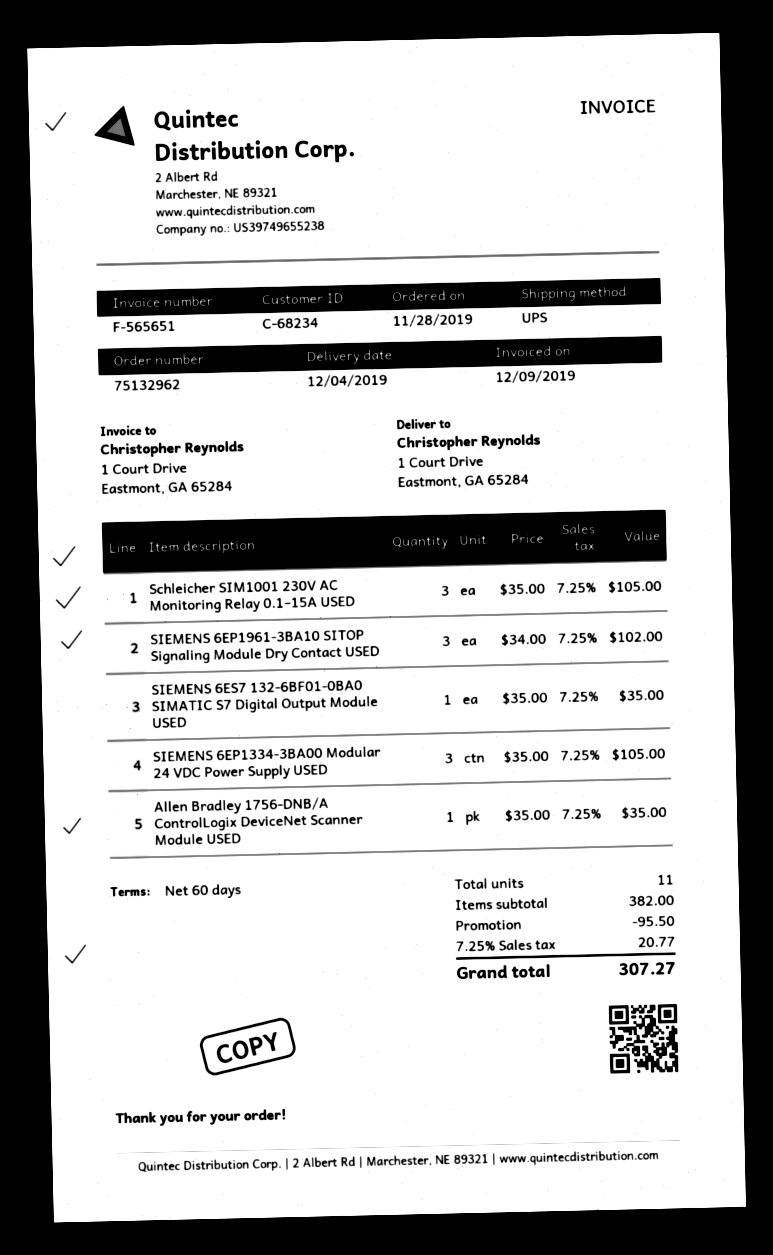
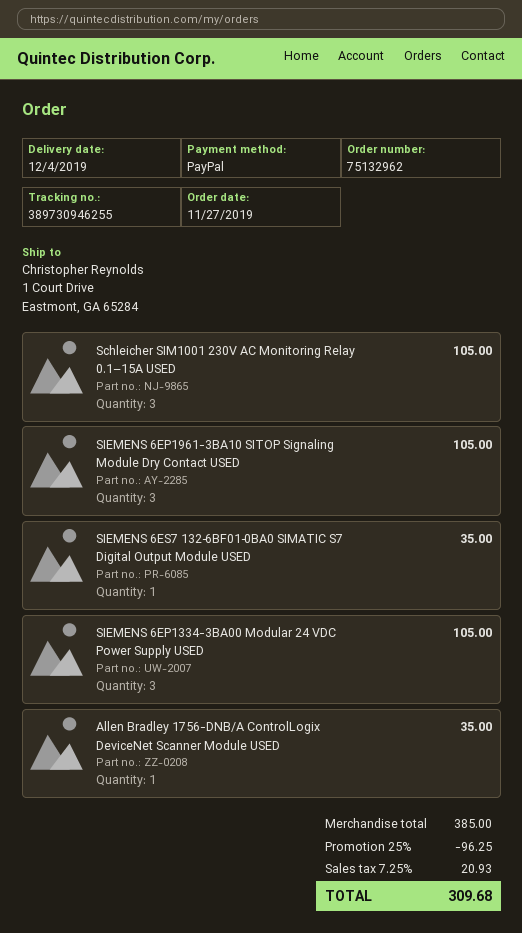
order date: 2019-11-28 -> 2019-11-27
SIEMENS 6EP1961-3BA10 SITOP Signaling Module Dry Contact USED: 3 for 102.00 -> 3 for 105.00
subtotal: 382.00 -> 385.00
discount: 95.50 -> 96.25
tax: 7.25% = 20.77 -> 7.25% = 20.93
total: 307.27 -> 309.68

